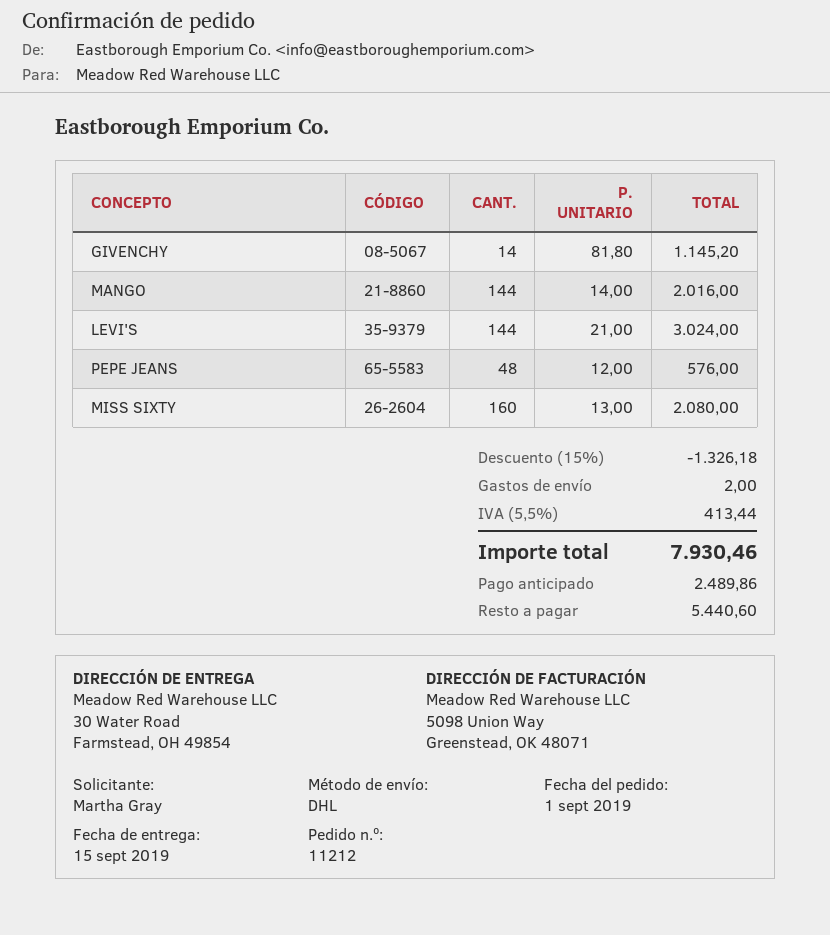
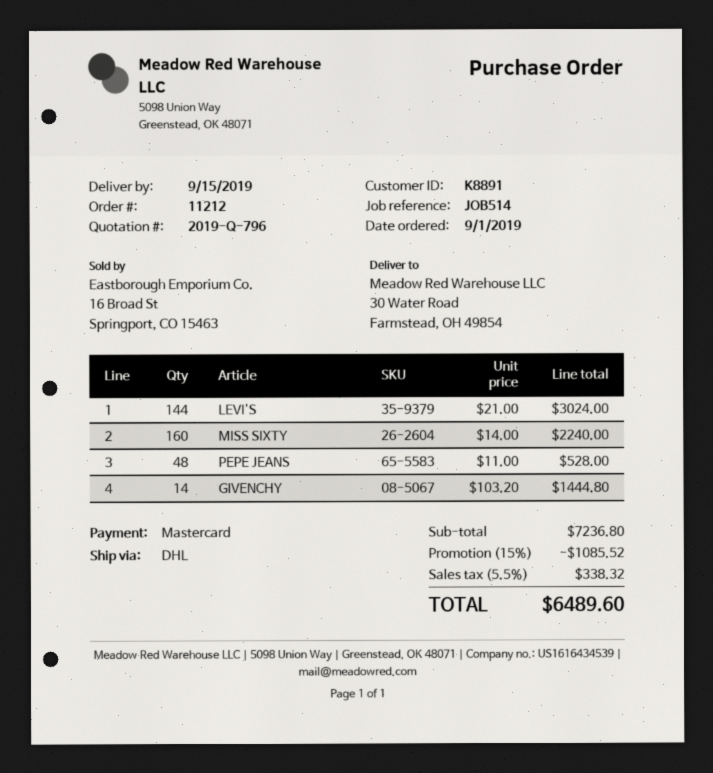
GIVENCHY: 14 x 81.80 = 1145.20 -> 14 x 103.20 = 1444.80
MANGO: 144 x 14.00 = 2016.00 -> none
PEPE JEANS: 48 x 12.00 = 576.00 -> 48 x 11.00 = 528.00
MISS SIXTY: 160 x 13.00 = 2080.00 -> 160 x 14.00 = 2240.00
discount: 15% = 1326.18 -> 15% = 1085.52
shipping: 2.00 -> none
tax: 5.5% = 413.44 -> 5.5% = 338.32
total: 7930.46 -> 6489.60

